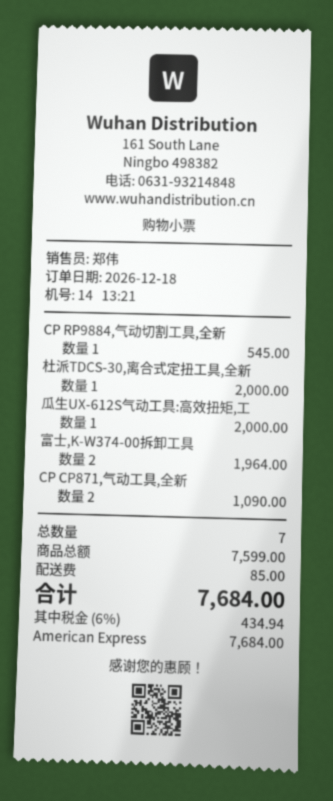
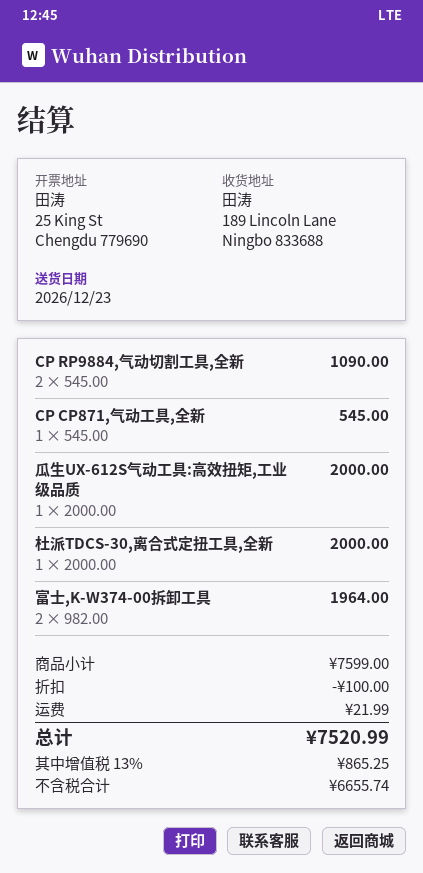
CP RP9884,气动切割工具,全新: 1 for 545.00 -> 2 for 1090.00
CP CP871,气动工具,全新: 2 for 1090.00 -> 1 for 545.00
discount: none -> 100.00
shipping: 85.00 -> 21.99
tax: 6% = 434.94 -> 13% = 865.25
total: 7684.00 -> 7520.99

